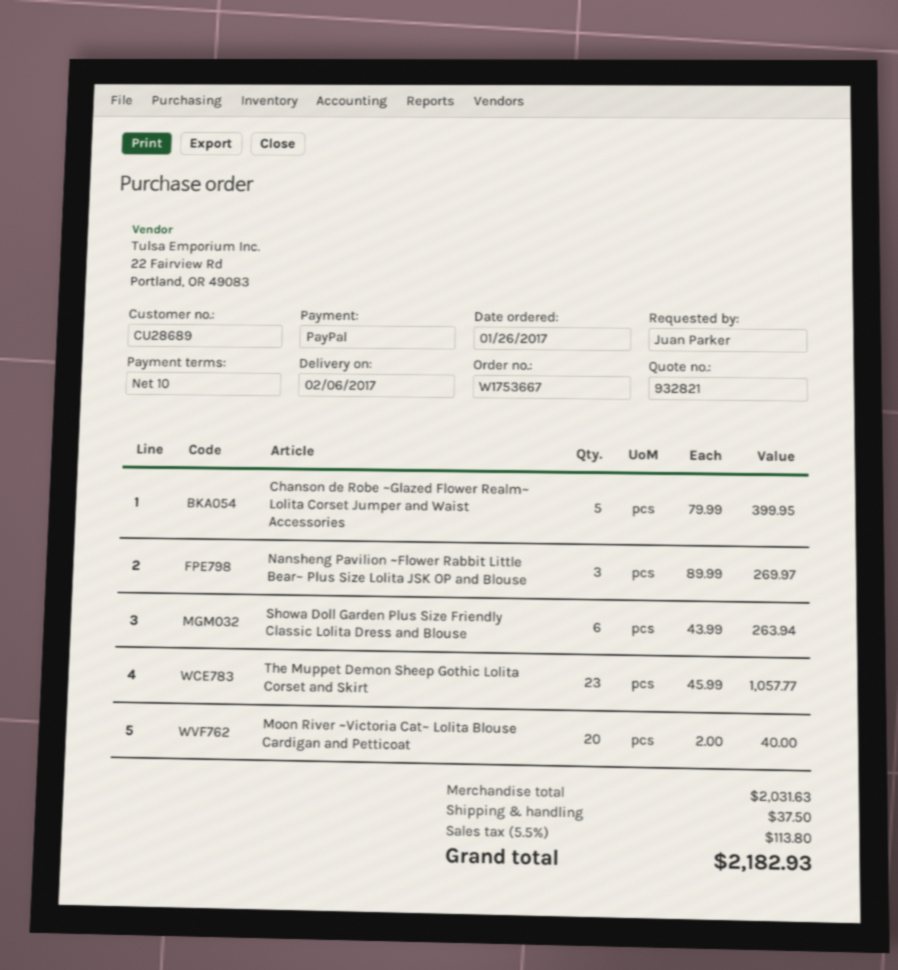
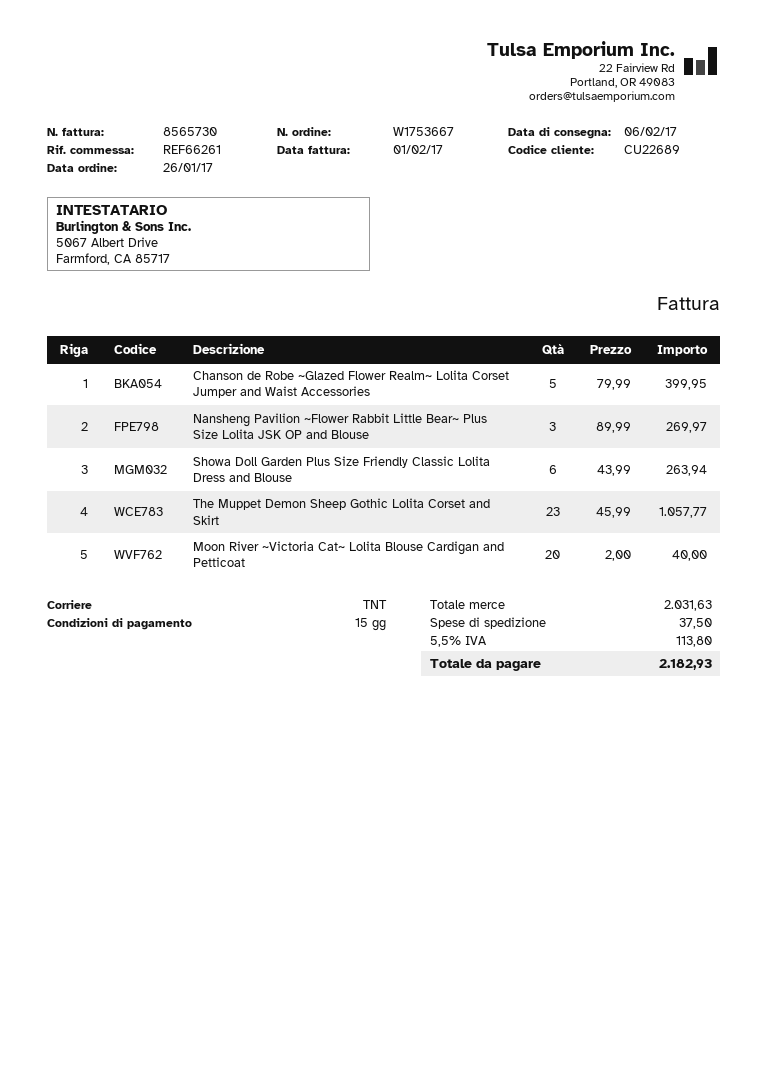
payment terms: 10 days -> 15 days
customer number: CU28689 -> CU22689

